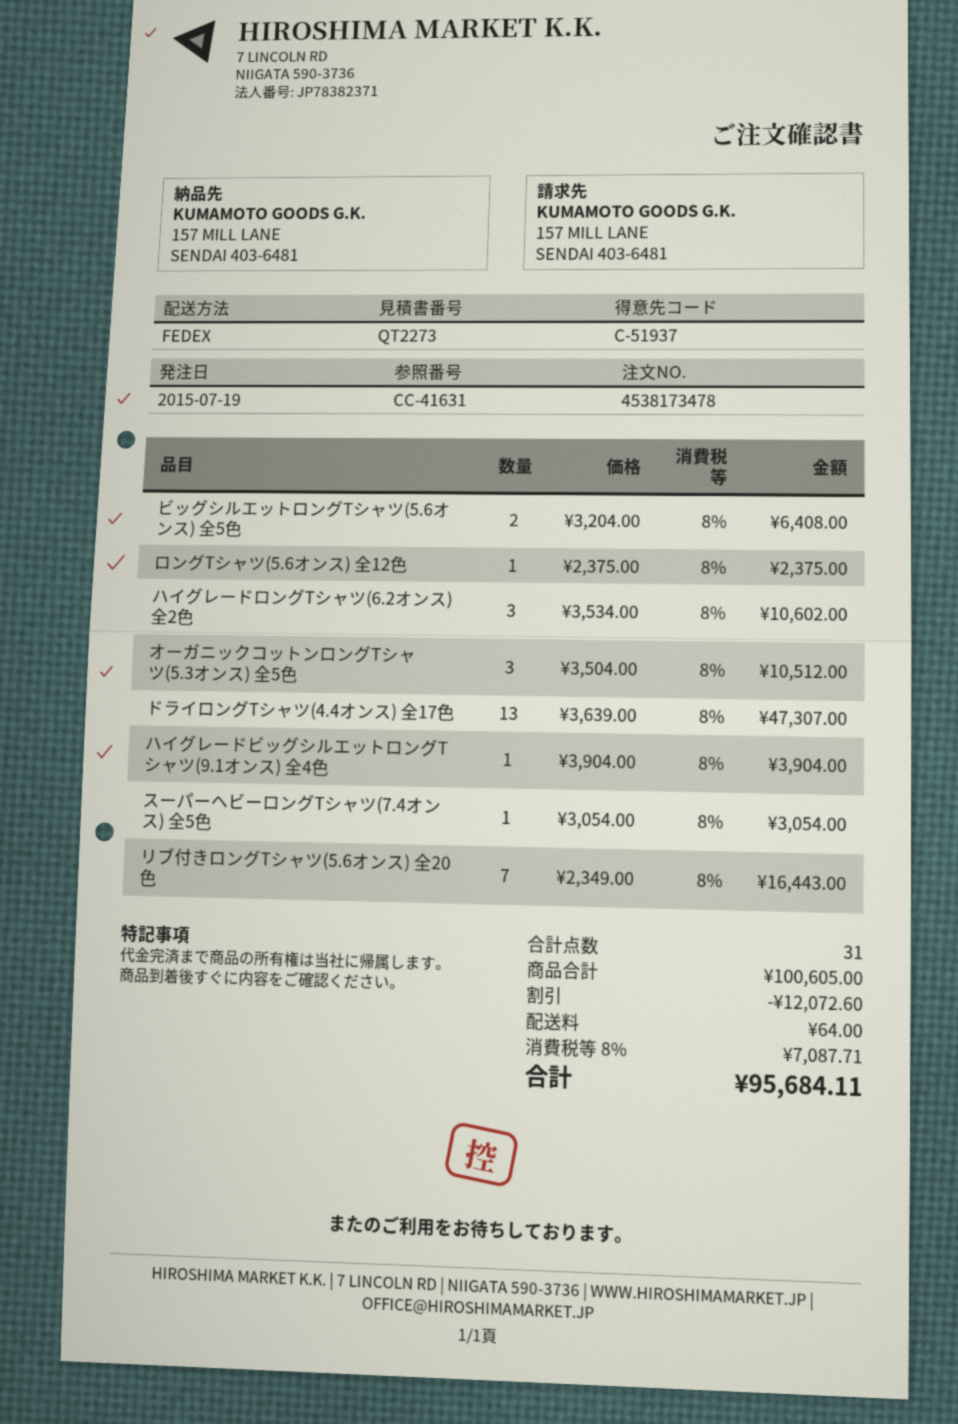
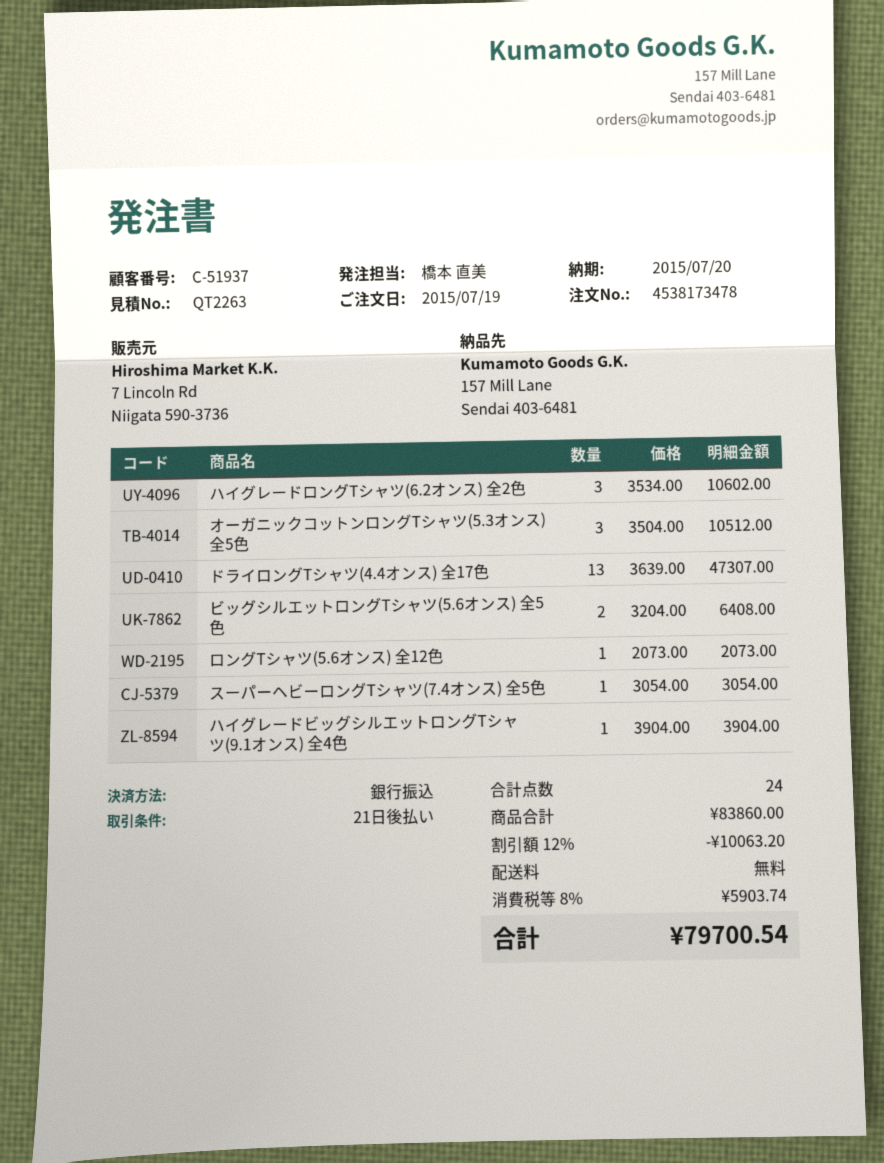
quote number: QT2273 -> QT2263
ロングTシャツ(5.6オンス) 全12色: 1 x 2375.00 = 2375.00 -> 1 x 2073.00 = 2073.00
リブ付きロングTシャツ(5.6オンス) 全20色: 7 x 2349.00 = 16443.00 -> none
total quantity: 31 -> 24
subtotal: 100605.00 -> 83860.00
discount: 12072.60 -> 10063.20
shipping: 64.00 -> 0.00
tax: 8% = 7087.71 -> 8% = 5903.74
total: 95684.11 -> 79700.54

